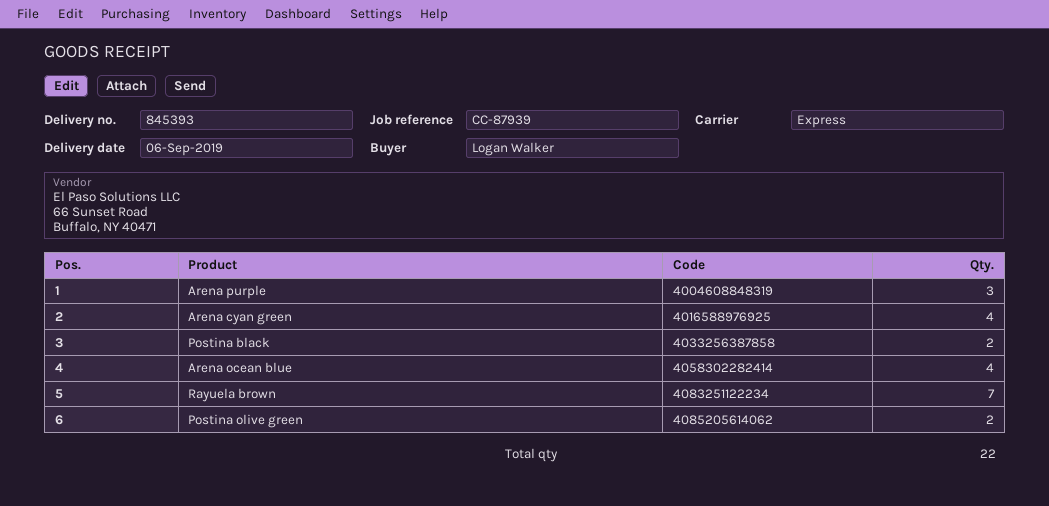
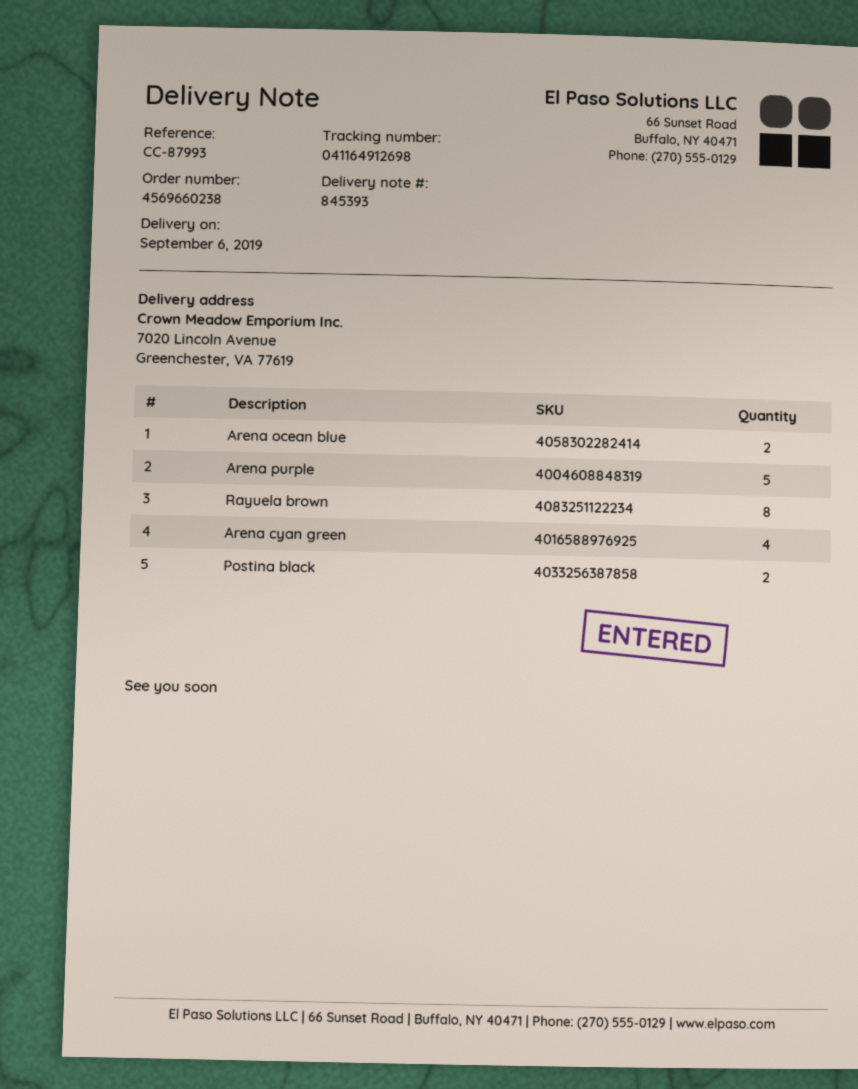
reference: CC-87939 -> CC-87993
Arena purple: 3 -> 5
Arena ocean blue: 4 -> 2
Rayuela brown: 7 -> 8
Postina olive green: 2 -> none

